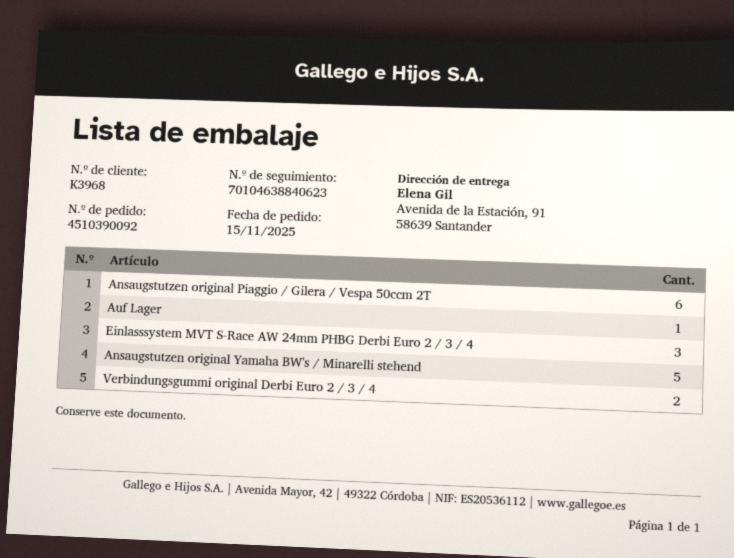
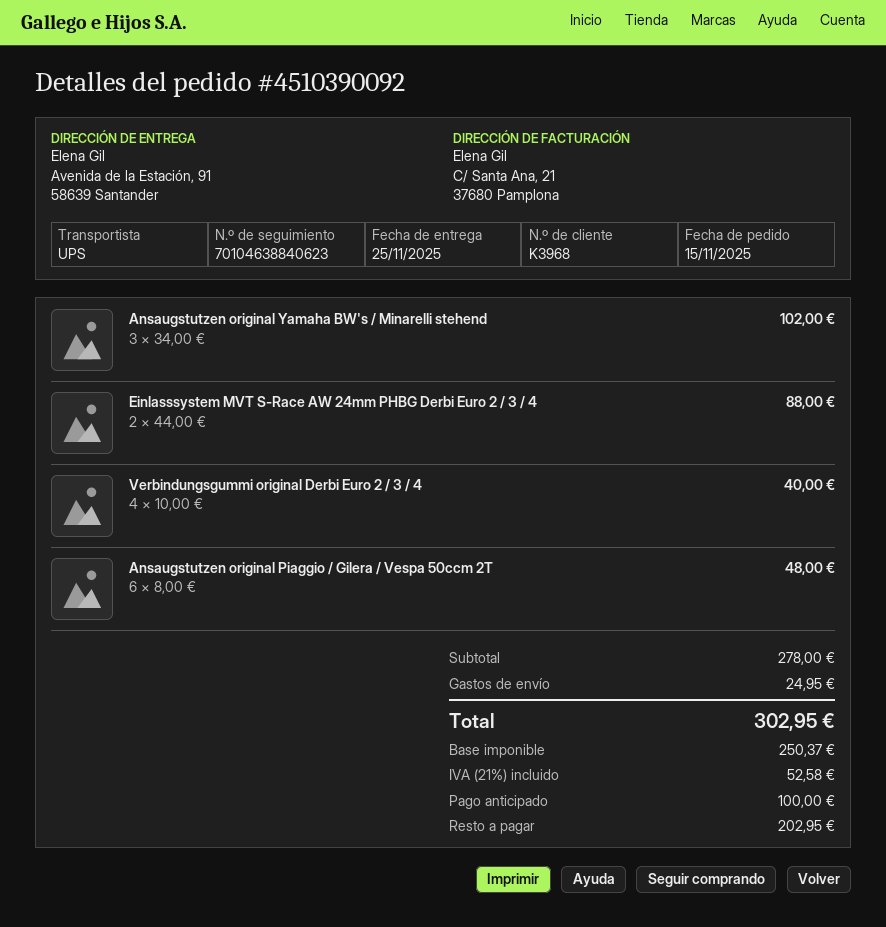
Auf Lager: 1 -> none
Einlasssystem MVT S-Race AW 24mm PHBG Derbi Euro 2 / 3 / 4: 3 -> 2
Ansaugstutzen original Yamaha BW's / Minarelli stehend: 5 -> 3
Verbindungsgummi original Derbi Euro 2 / 3 / 4: 2 -> 4

